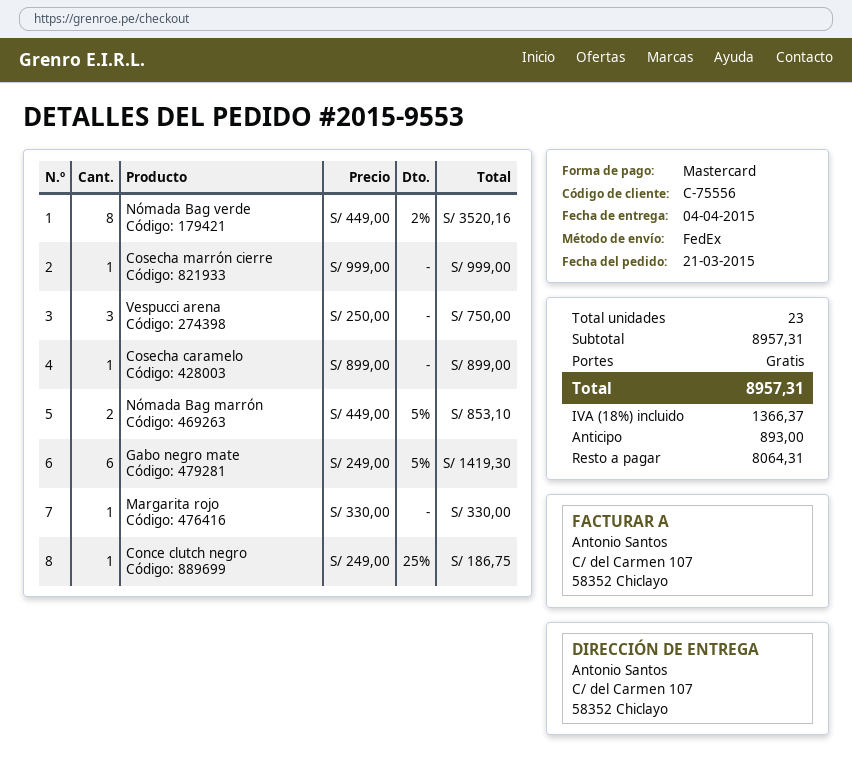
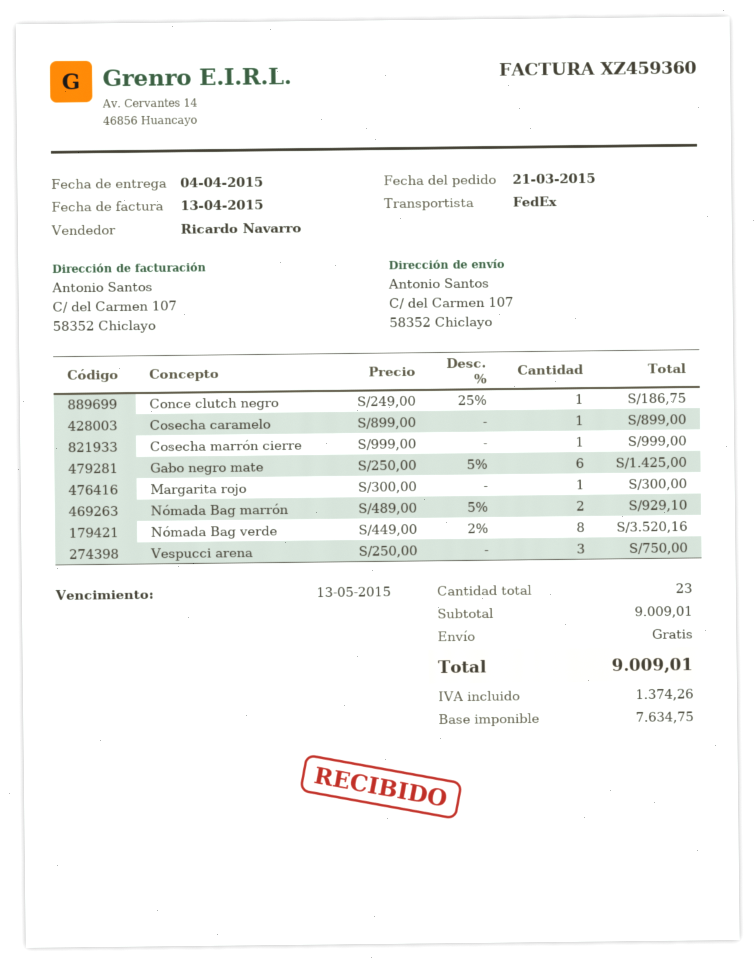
Nómada Bag marrón: 2 x 449.00 - 5% = 853.10 -> 2 x 489.00 - 5% = 929.10
Gabo negro mate: 6 x 249.00 - 5% = 1419.30 -> 6 x 250.00 - 5% = 1425.00
Margarita rojo: 1 x 330.00 = 330.00 -> 1 x 300.00 = 300.00
subtotal: 8957.31 -> 9009.01
tax: 1366.37 -> 1374.26
total: 8957.31 -> 9009.01

